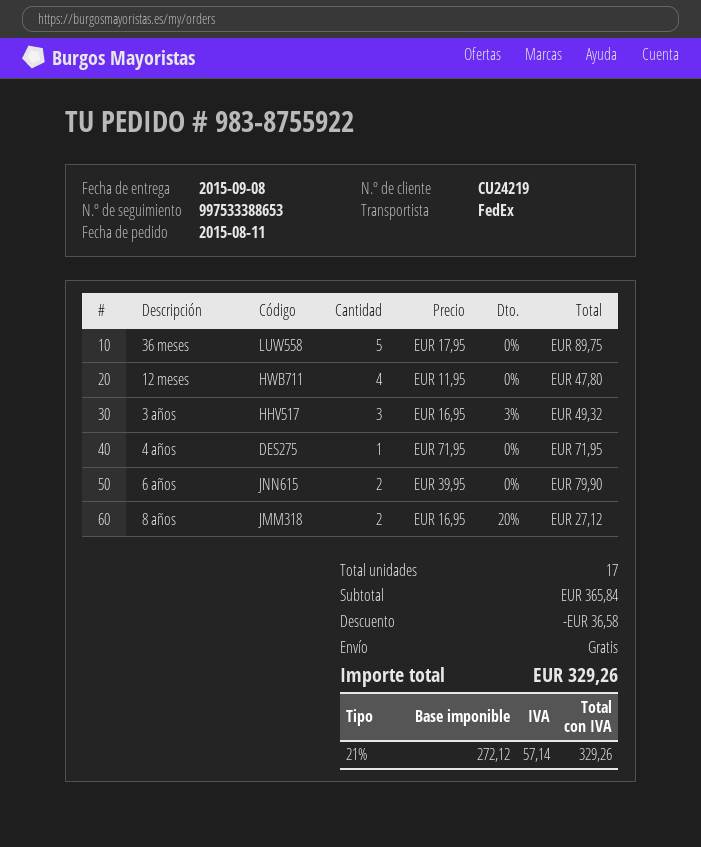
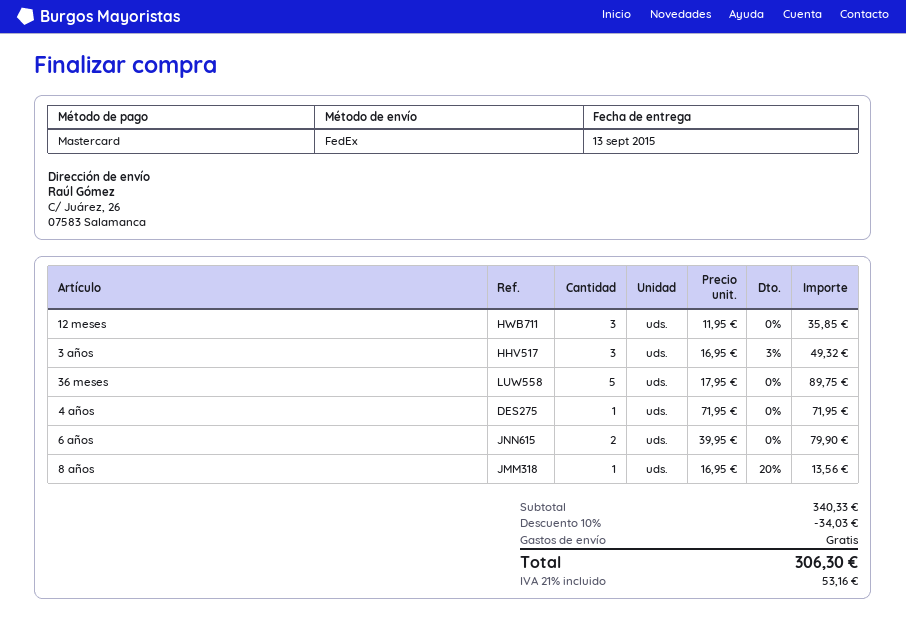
delivery date: 2015-09-08 -> 2015-09-13
12 meses: 4 x 11.95 = 47.80 -> 3 x 11.95 = 35.85
8 años: 2 x 16.95 - 20% = 27.12 -> 1 x 16.95 - 20% = 13.56
subtotal: 365.84 -> 340.33
discount: 36.58 -> 34.03
tax: 21% = 57.14 -> 21% = 53.16
total: 329.26 -> 306.30

